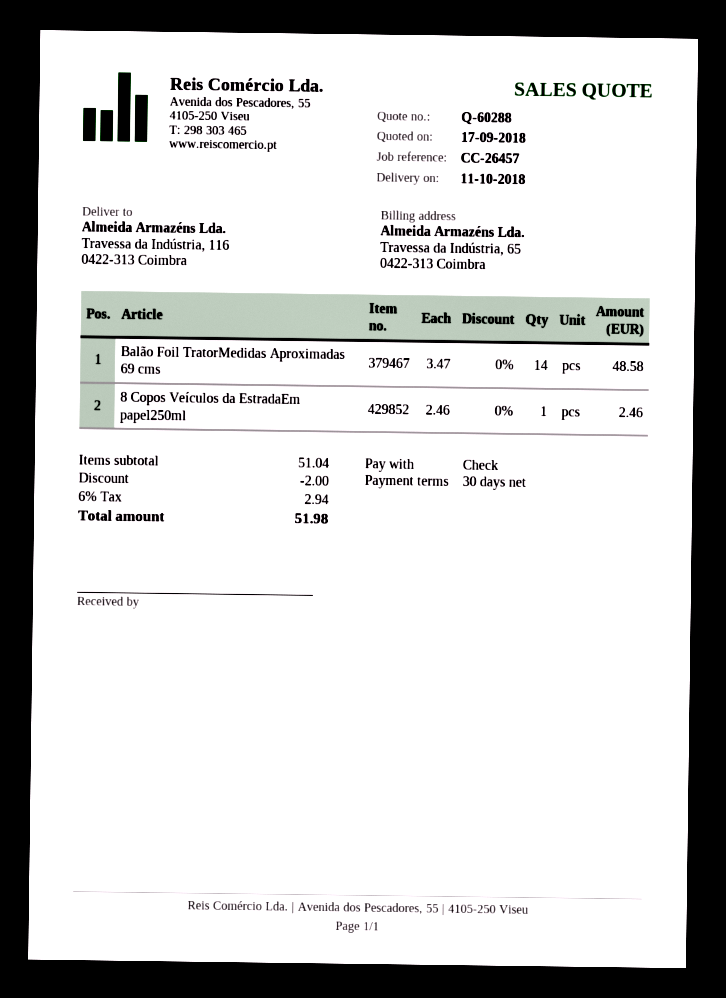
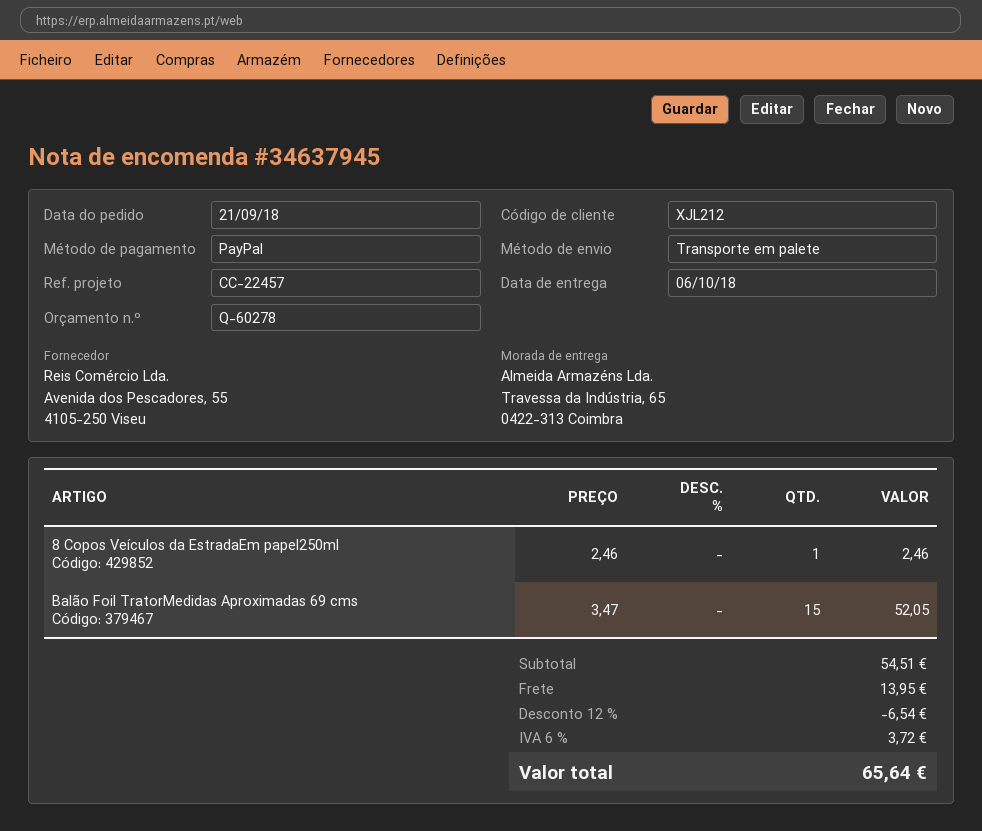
quote number: Q-60288 -> Q-60278
delivery date: 2018-10-11 -> 2018-10-06
reference: CC-26457 -> CC-22457
payment method: cheque -> PayPal
ship to: Travessa da Indústria, 116, 0422-313 Coimbra -> Travessa da Indústria, 65, 0422-313 Coimbra
Balão Foil TratorMedidas Aproximadas 69 cms: 14 x 3.47 = 48.58 -> 15 x 3.47 = 52.05
subtotal: 51.04 -> 54.51
discount: 2.00 -> 6.54
shipping: none -> 13.95
tax: 6% = 2.94 -> 6% = 3.72
total: 51.98 -> 65.64

